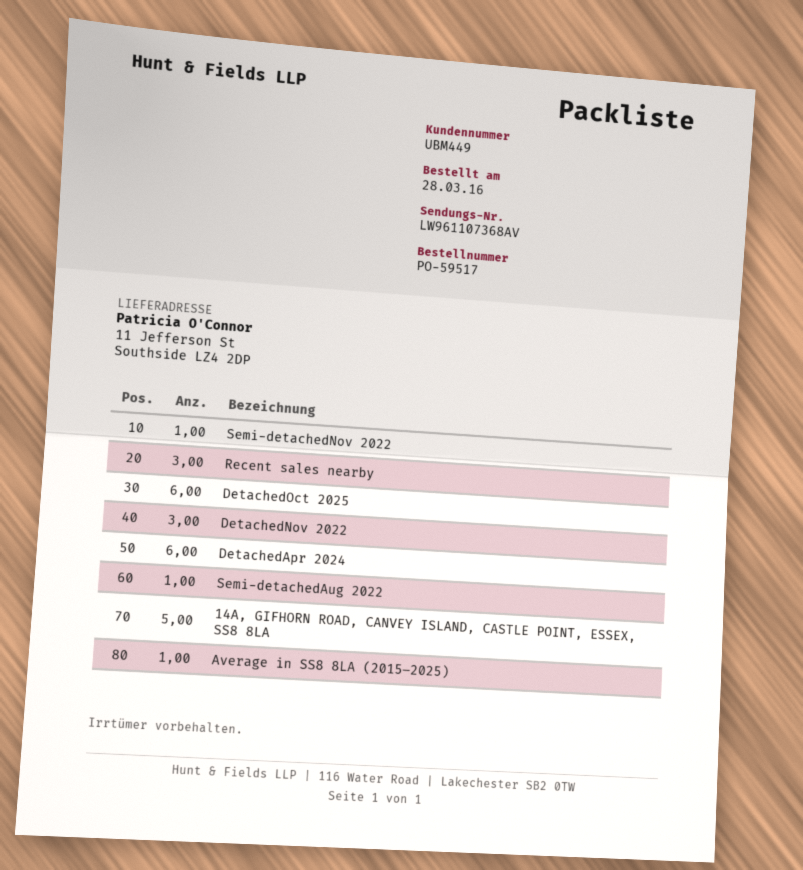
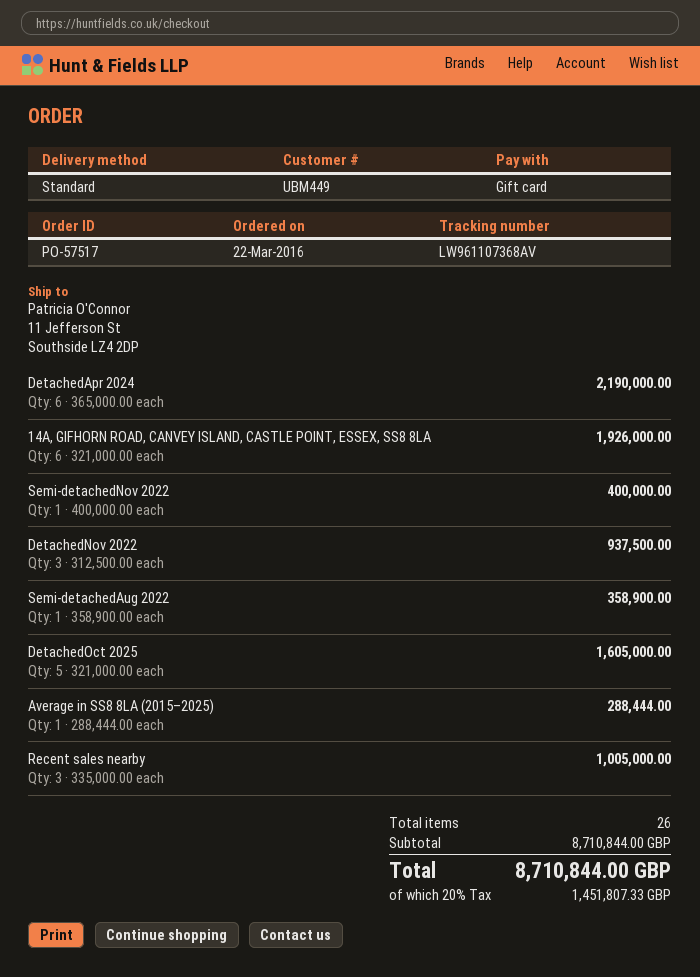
order number: PO-59517 -> PO-57517
order date: 2016-03-28 -> 2016-03-22
DetachedOct 2025: 6 -> 5
14A, GIFHORN ROAD, CANVEY ISLAND, CASTLE POINT, ESSEX, SS8 8LA: 5 -> 6

